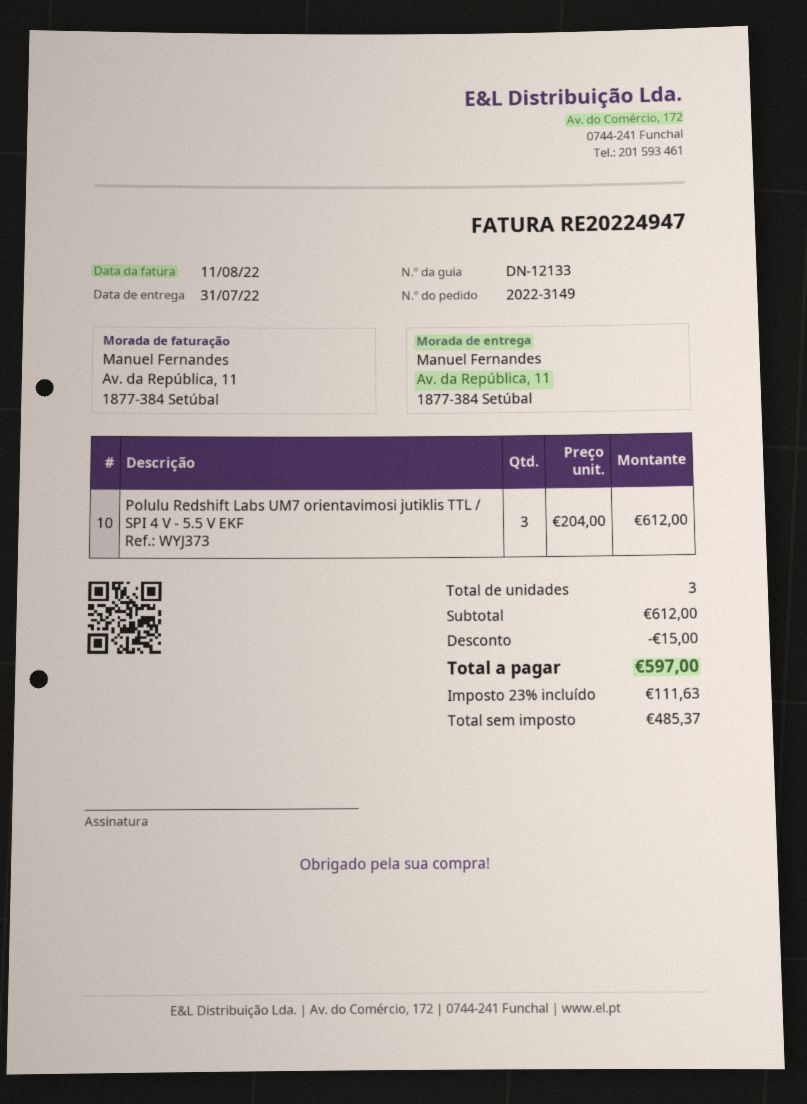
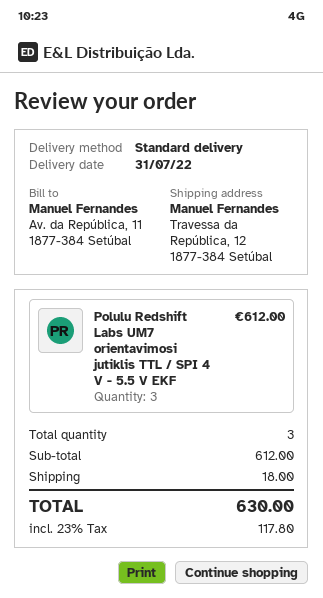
ship to: Av. da República, 11, 1877-384 Setúbal -> Travessa da República, 12, 1877-384 Setúbal
discount: 15.00 -> none
shipping: none -> 18.00
tax: 23% = 111.63 -> 23% = 117.80
total: 597.00 -> 630.00

